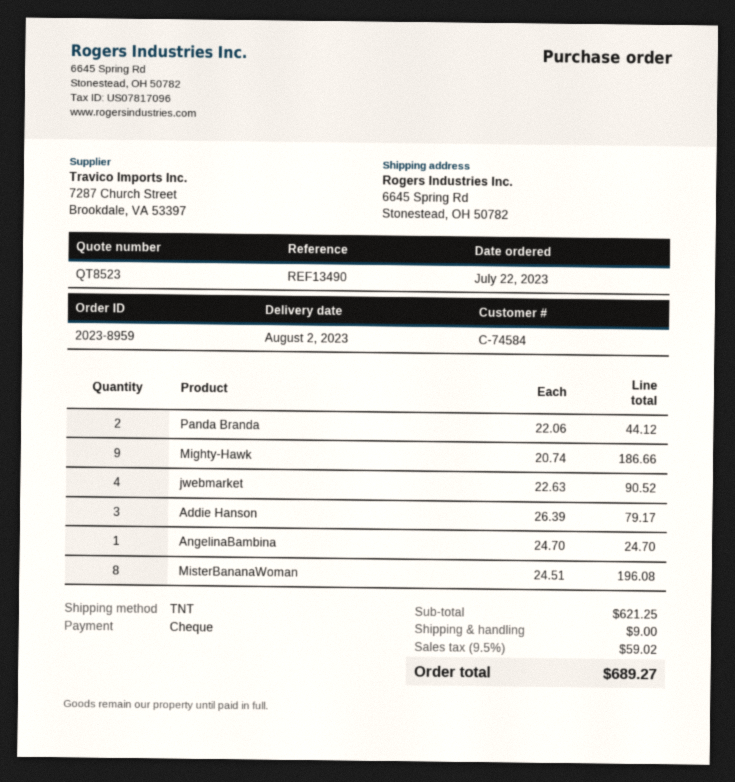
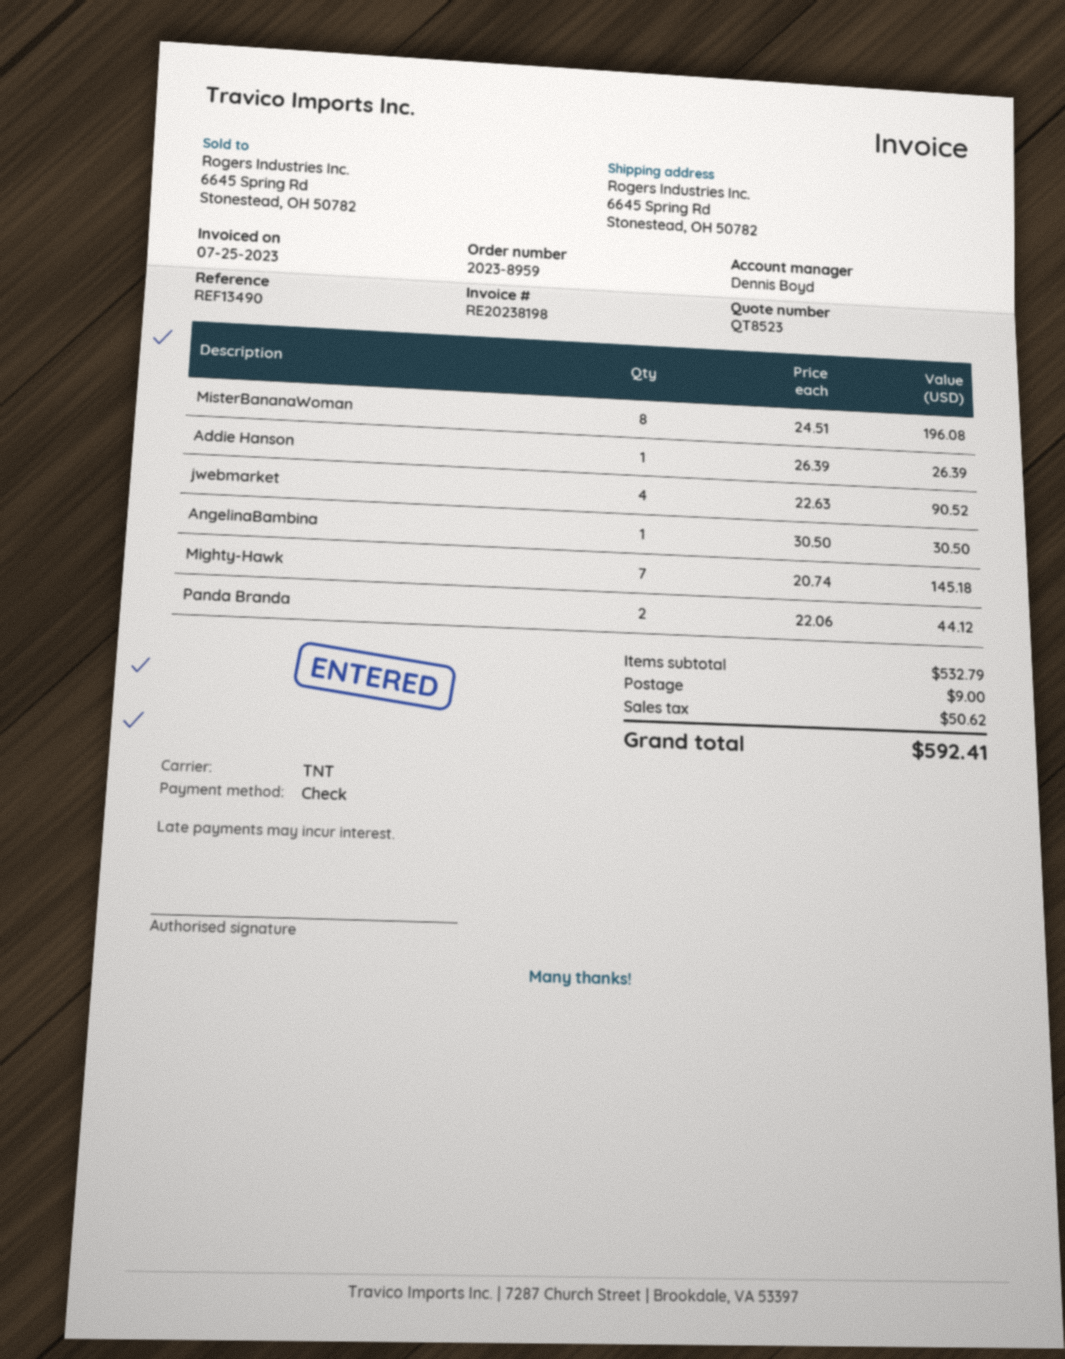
Mighty-Hawk: 9 x 20.74 = 186.66 -> 7 x 20.74 = 145.18
Addie Hanson: 3 x 26.39 = 79.17 -> 1 x 26.39 = 26.39
AngelinaBambina: 1 x 24.70 = 24.70 -> 1 x 30.50 = 30.50
subtotal: 621.25 -> 532.79
tax: 59.02 -> 50.62
total: 689.27 -> 592.41

